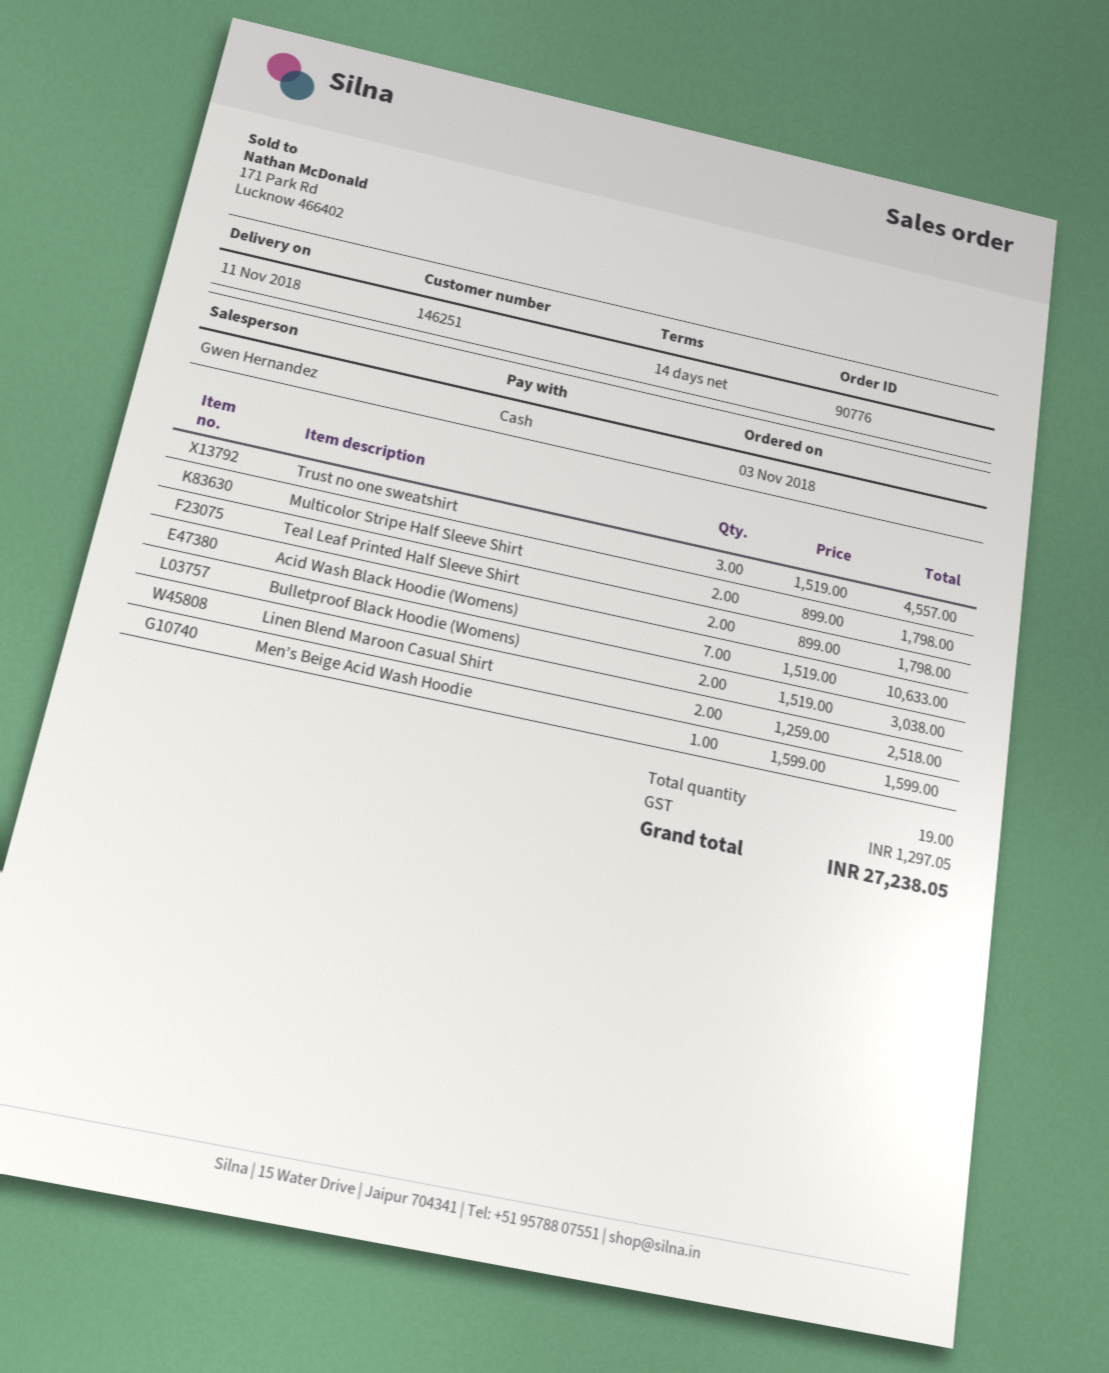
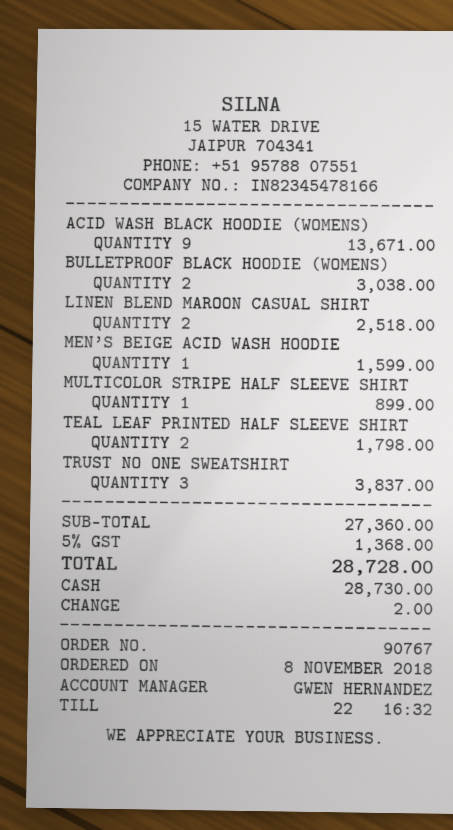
order number: 90776 -> 90767
order date: 2018-11-03 -> 2018-11-08
Trust no one sweatshirt: 3 for 4557.00 -> 3 for 3837.00
Multicolor Stripe Half Sleeve Shirt: 2 for 1798.00 -> 1 for 899.00
Acid Wash Black Hoodie (Womens): 7 for 10633.00 -> 9 for 13671.00
tax: 1297.05 -> 1368.00
total: 27238.05 -> 28728.00

